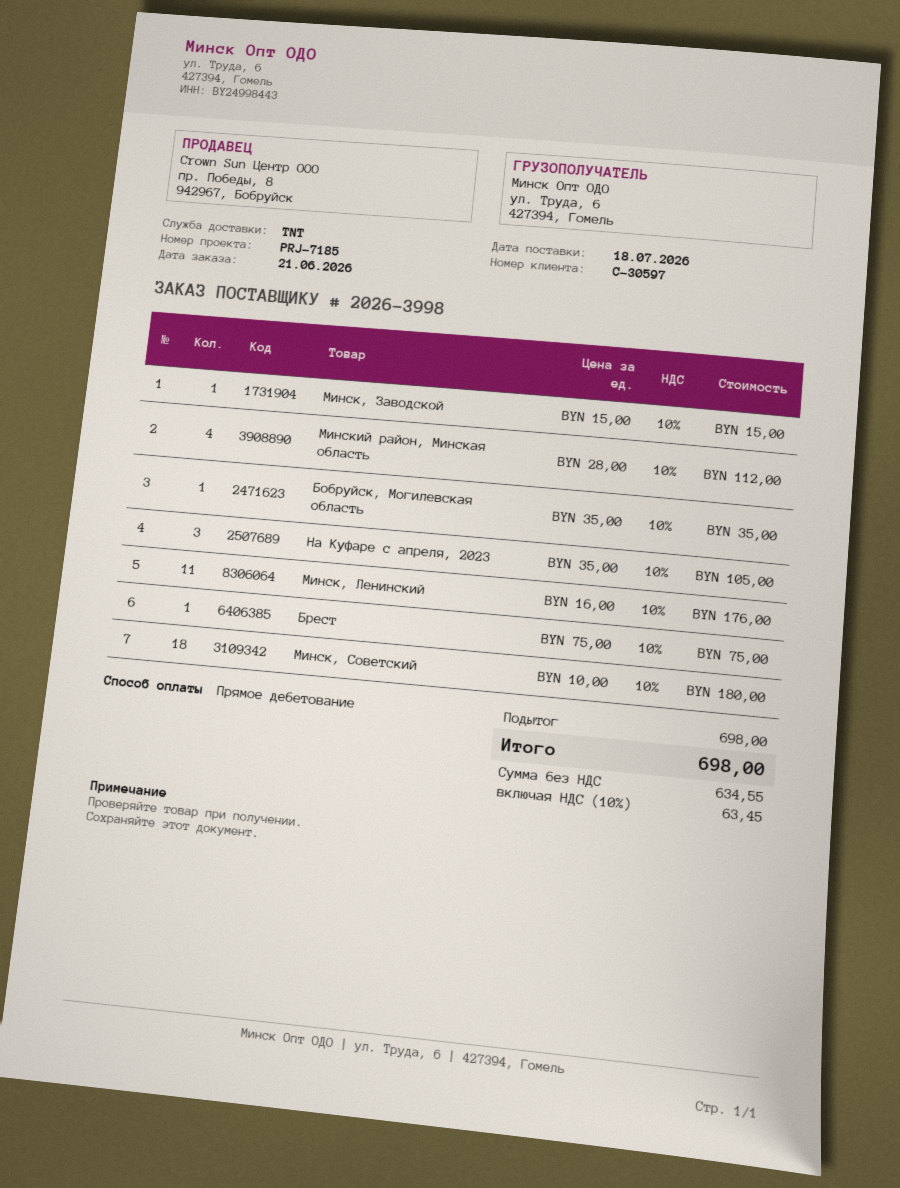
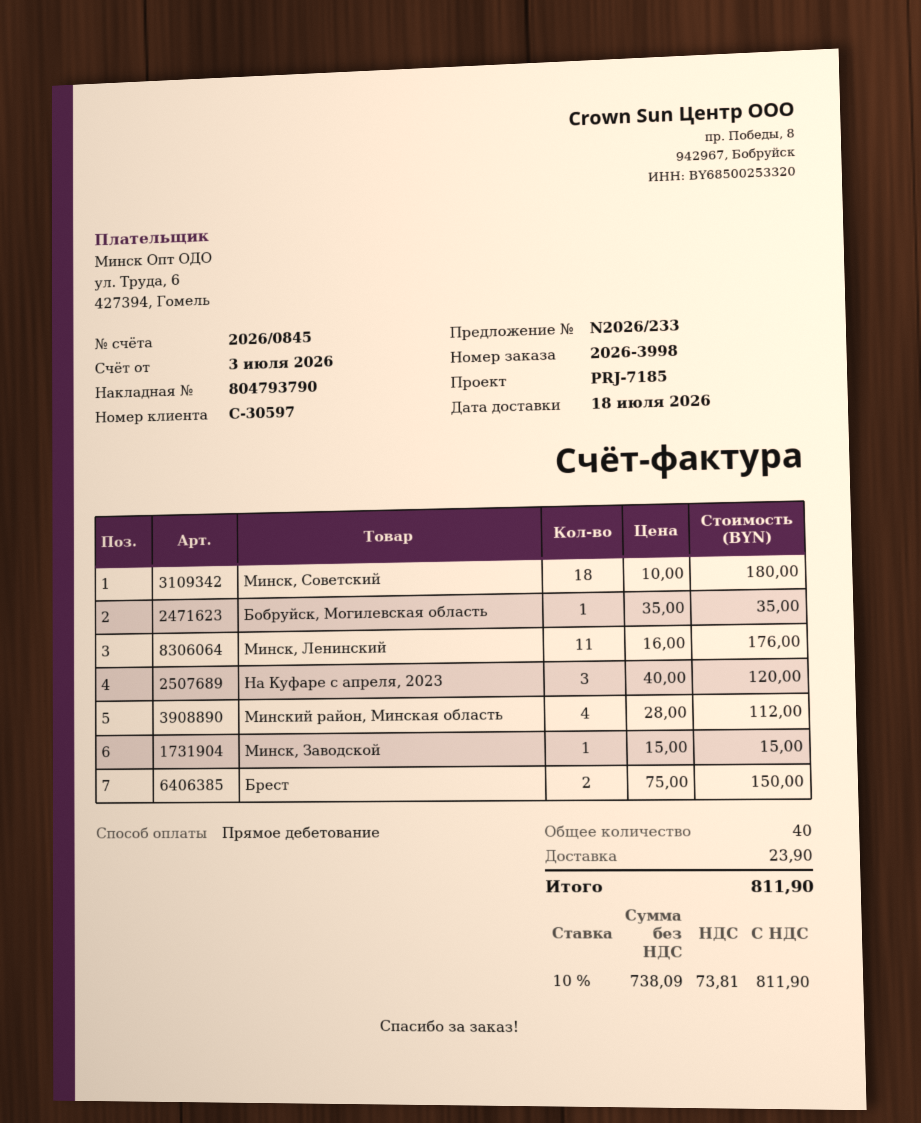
На Куфаре с апреля, 2023: 3 x 35.00 = 105.00 -> 3 x 40.00 = 120.00
Брест: 1 x 75.00 = 75.00 -> 2 x 75.00 = 150.00
shipping: none -> 23.90
net: 634.55 -> 738.09
tax: 10% = 63.45 -> 10% = 73.81
total: 698.00 -> 811.90

